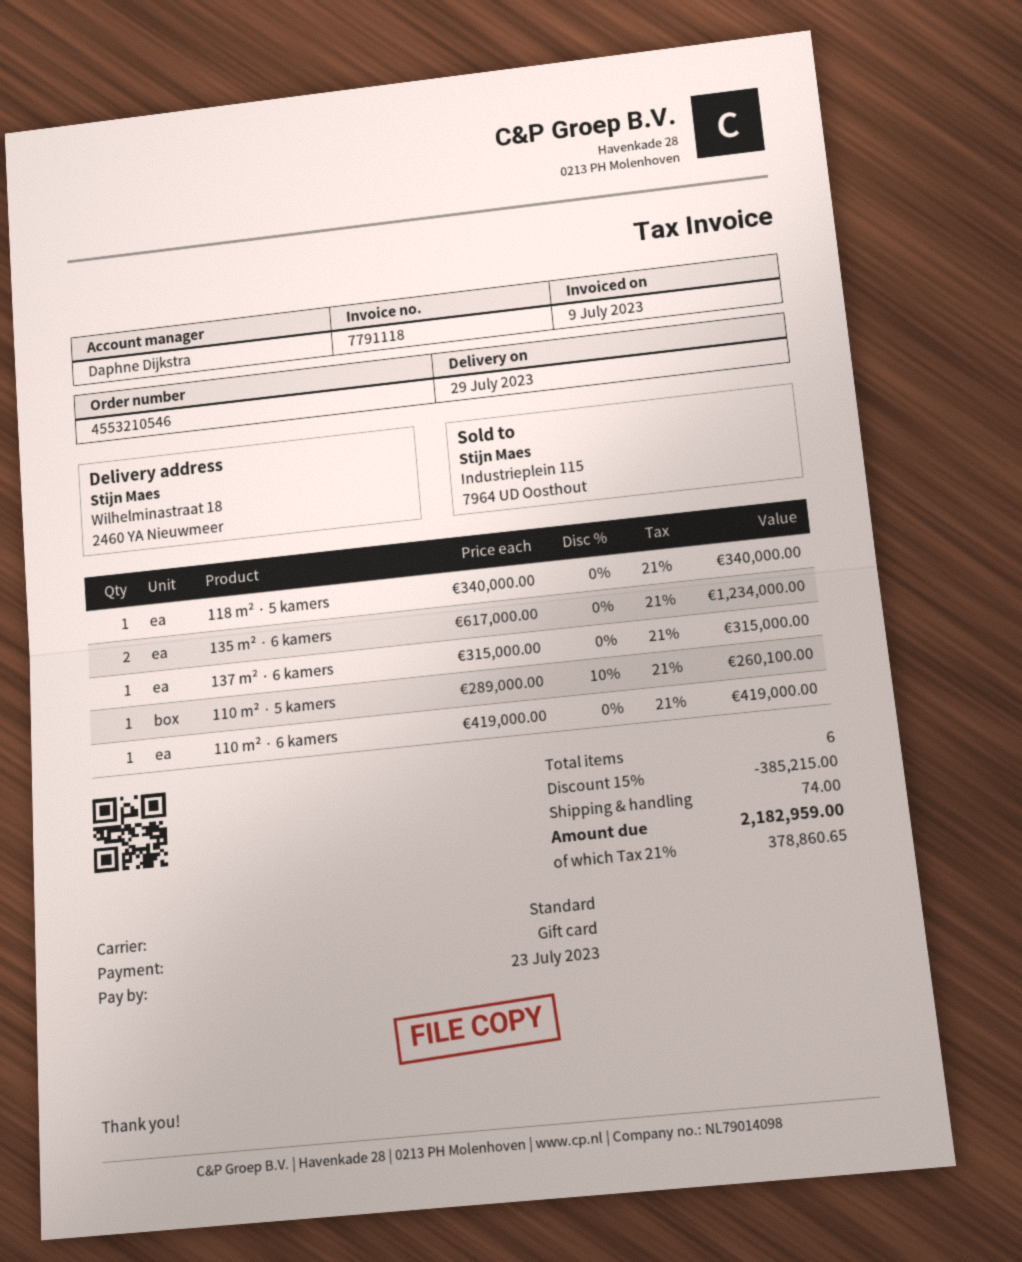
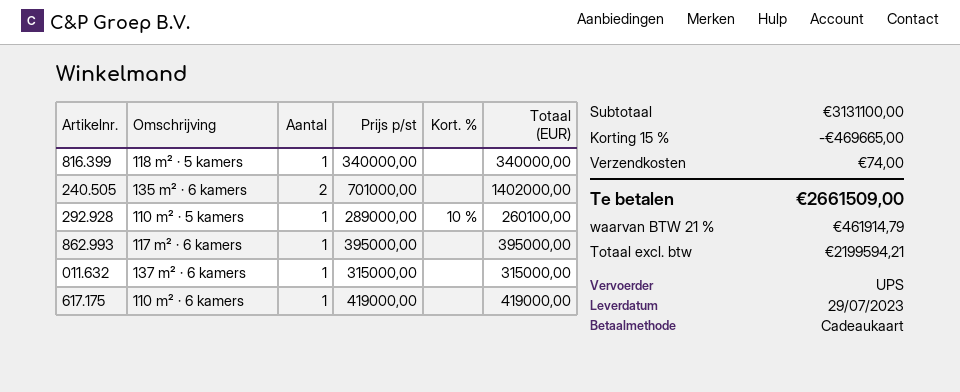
shipping method: standard -> UPS
135 m² · 6 kamers: 2 x 617000.00 = 1234000.00 -> 2 x 701000.00 = 1402000.00
117 m² · 6 kamers: none -> 1 x 395000.00 = 395000.00
discount: 15% = 385215.00 -> 15% = 469665.00
tax: 21% = 378860.65 -> 21% = 461914.79
total: 2182959.00 -> 2661509.00

